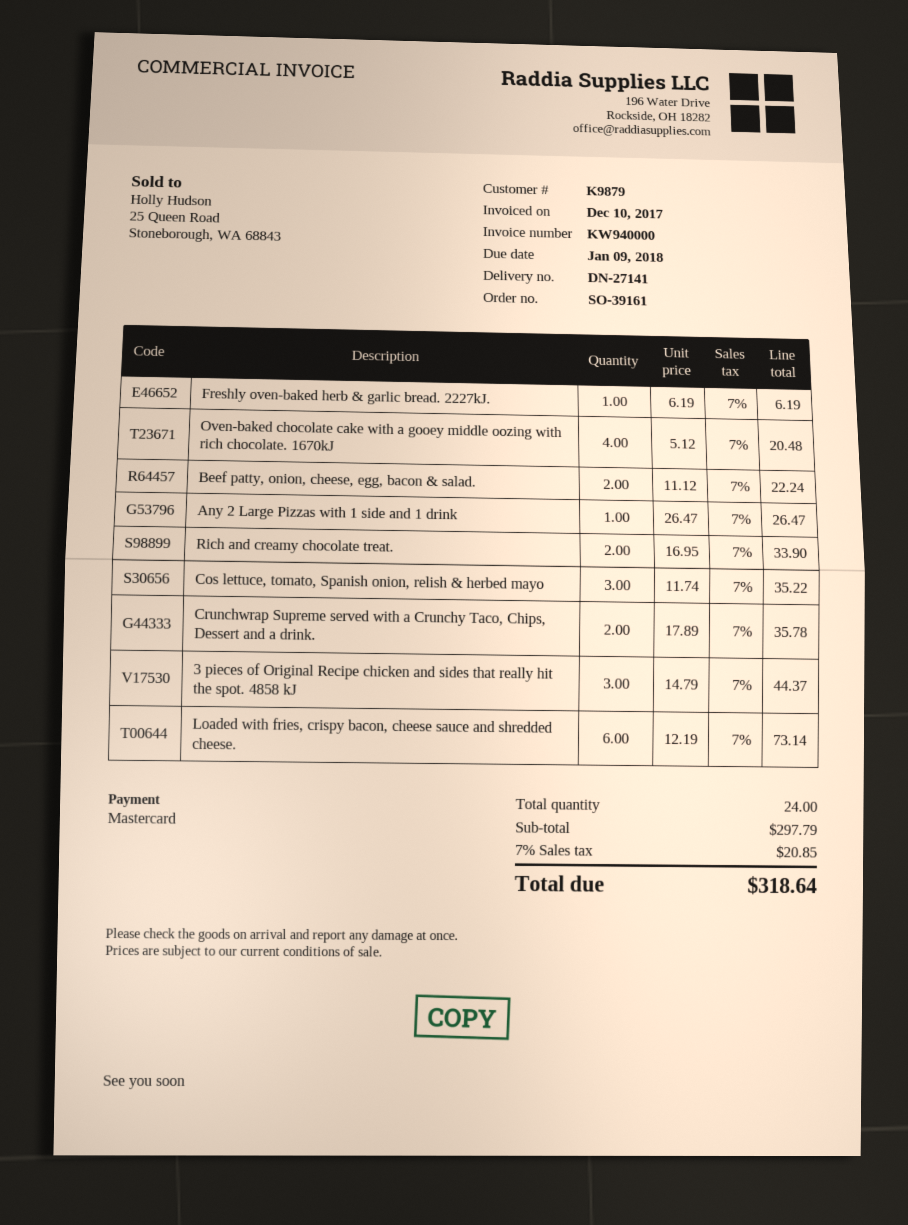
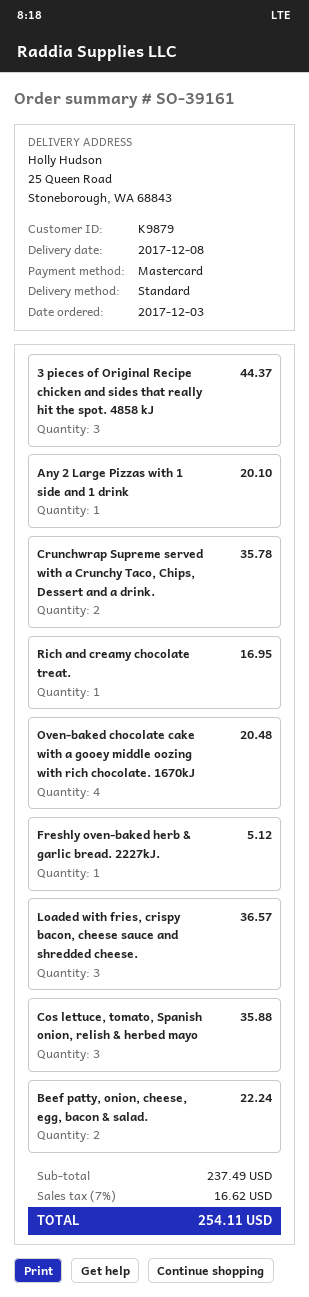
Freshly oven-baked herb & garlic bread. 2227kJ.: 1 for 6.19 -> 1 for 5.12
Any 2 Large Pizzas with 1 side and 1 drink: 1 for 26.47 -> 1 for 20.10
Rich and creamy chocolate treat.: 2 for 33.90 -> 1 for 16.95
Cos lettuce, tomato, Spanish onion, relish & herbed mayo: 3 for 35.22 -> 3 for 35.88
Loaded with fries, crispy bacon, cheese sauce and shredded cheese.: 6 for 73.14 -> 3 for 36.57
subtotal: 297.79 -> 237.49
tax: 7% = 20.85 -> 7% = 16.62
total: 318.64 -> 254.11

